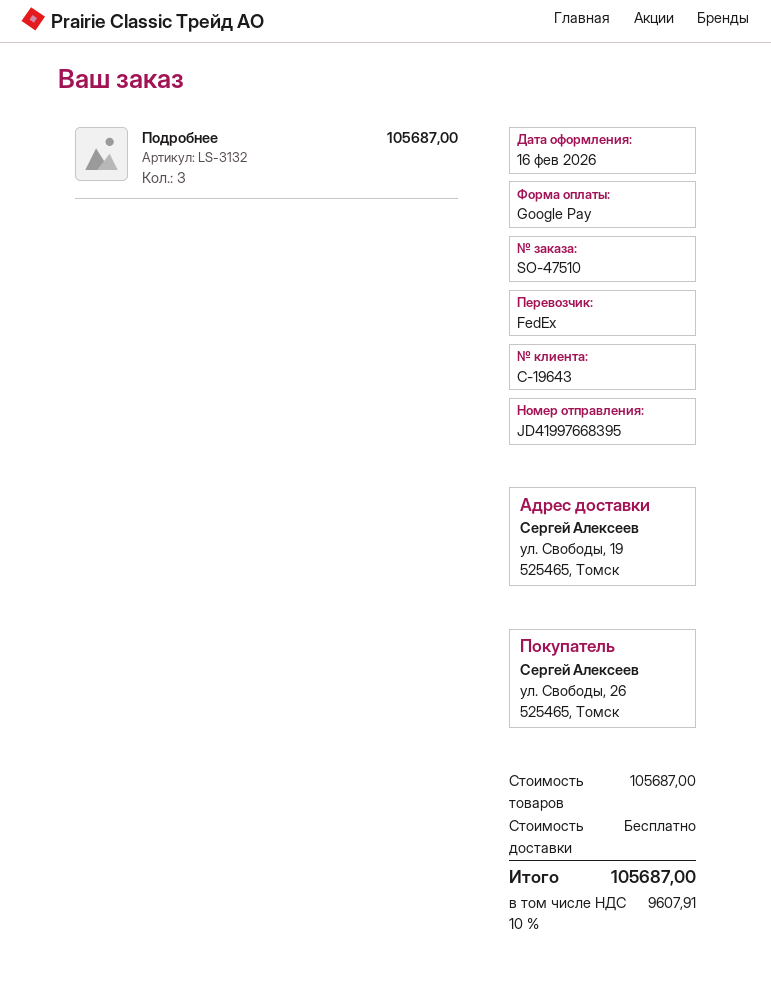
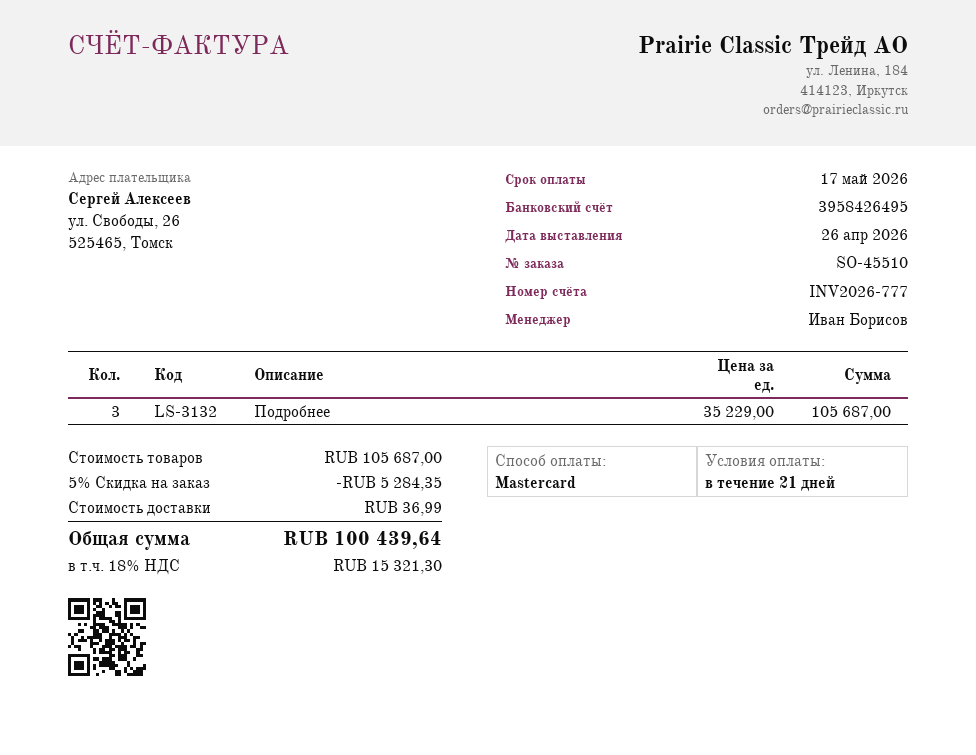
order number: SO-47510 -> SO-45510
payment method: Google Pay -> Mastercard
discount: none -> 5% = 5284.35
shipping: 0.00 -> 36.99
tax: 10% = 9607.91 -> 18% = 15321.30
total: 105687.00 -> 100439.64

